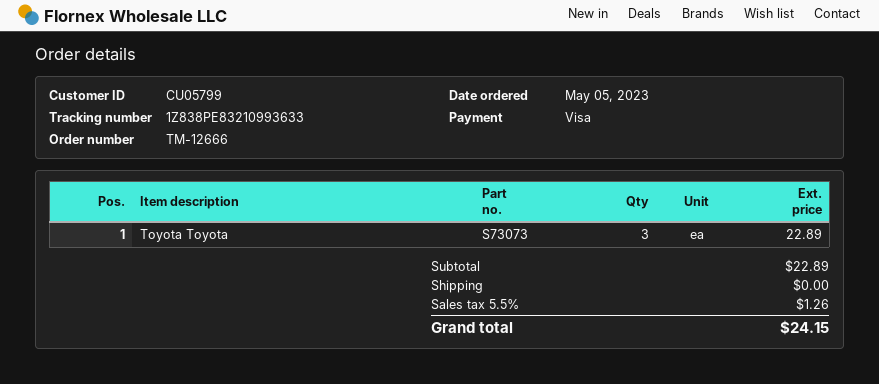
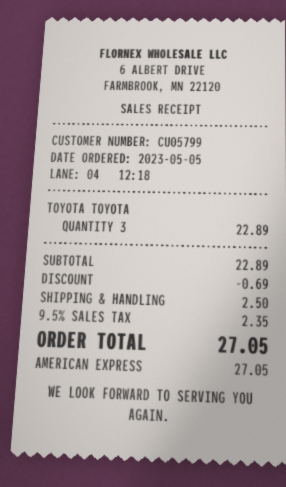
payment method: Visa -> American Express
discount: none -> 0.69
shipping: 0.00 -> 2.50
tax: 5.5% = 1.26 -> 9.5% = 2.35
total: 24.15 -> 27.05

